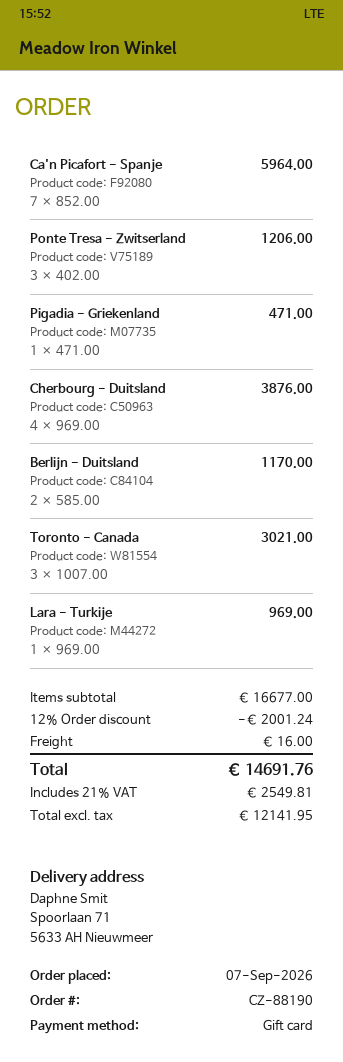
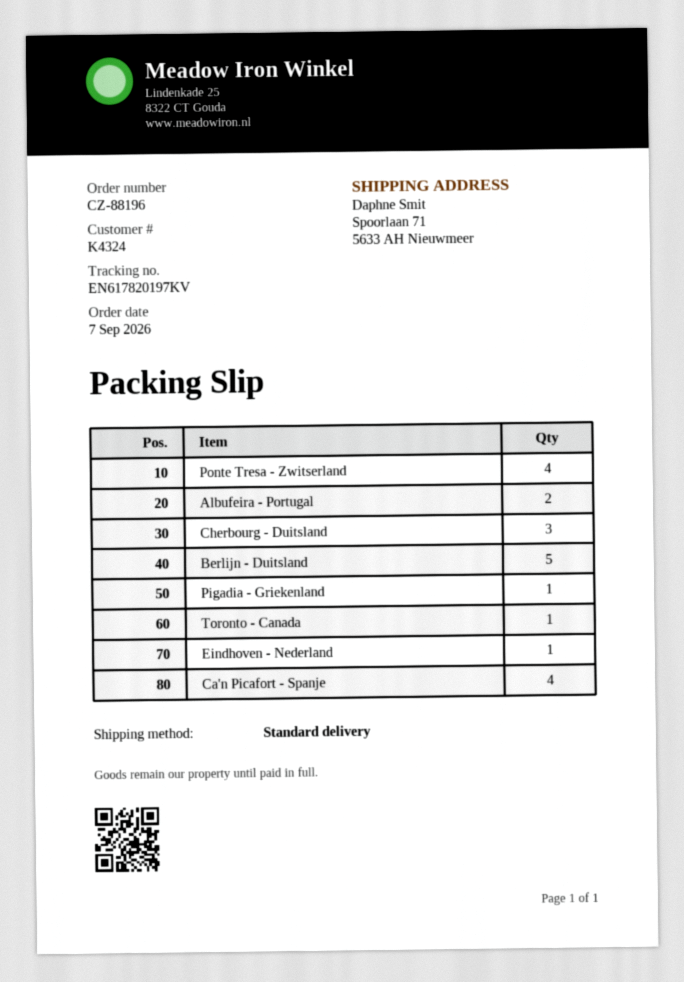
order number: CZ-88190 -> CZ-88196
Ca'n Picafort - Spanje: 7 -> 4
Ponte Tresa - Zwitserland: 3 -> 4
Cherbourg - Duitsland: 4 -> 3
Berlijn - Duitsland: 2 -> 5
Toronto - Canada: 3 -> 1
Lara - Turkije: 1 -> none
Albufeira - Portugal: none -> 2
Eindhoven - Nederland: none -> 1

